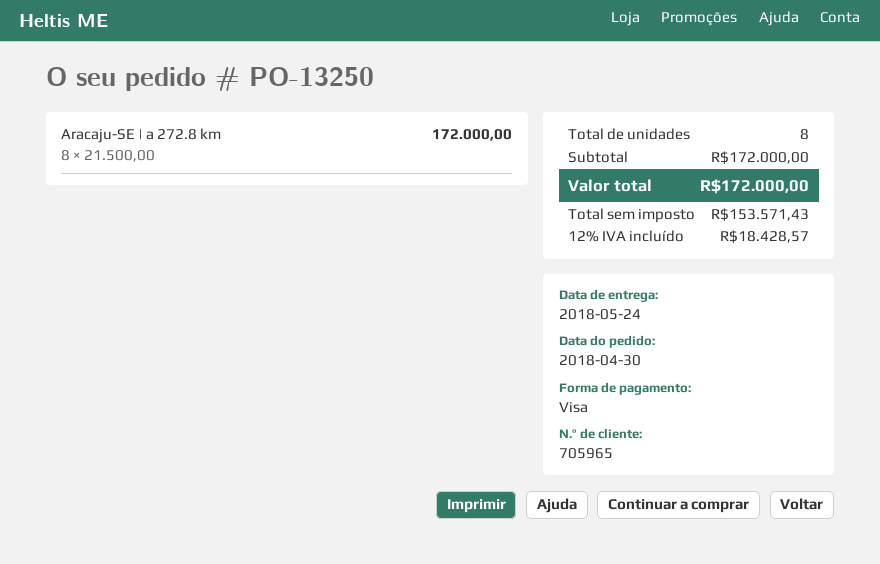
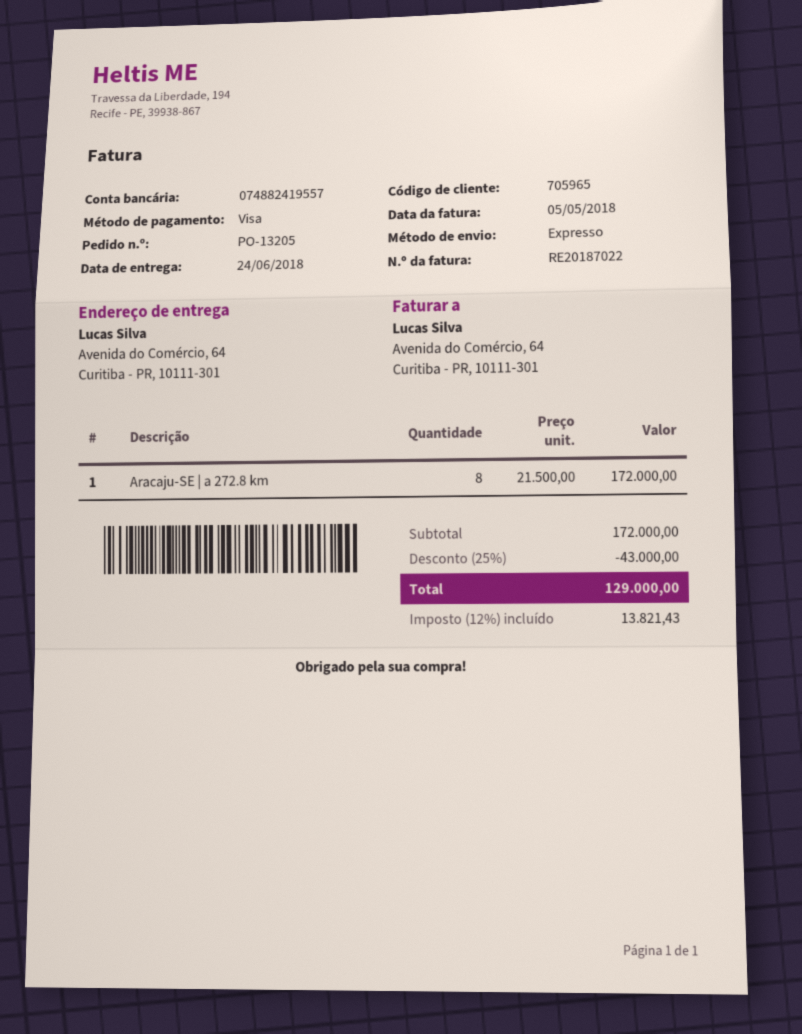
order number: PO-13250 -> PO-13205
delivery date: 2018-05-24 -> 2018-06-24
discount: none -> 25% = 43000.00
tax: 12% = 18428.57 -> 12% = 13821.43
total: 172000.00 -> 129000.00

